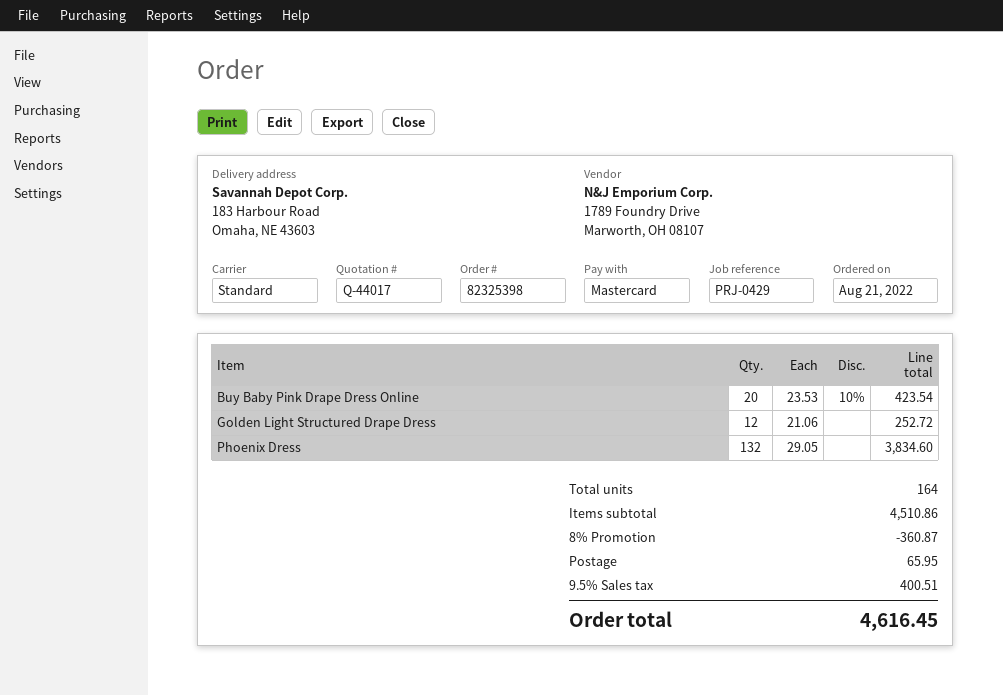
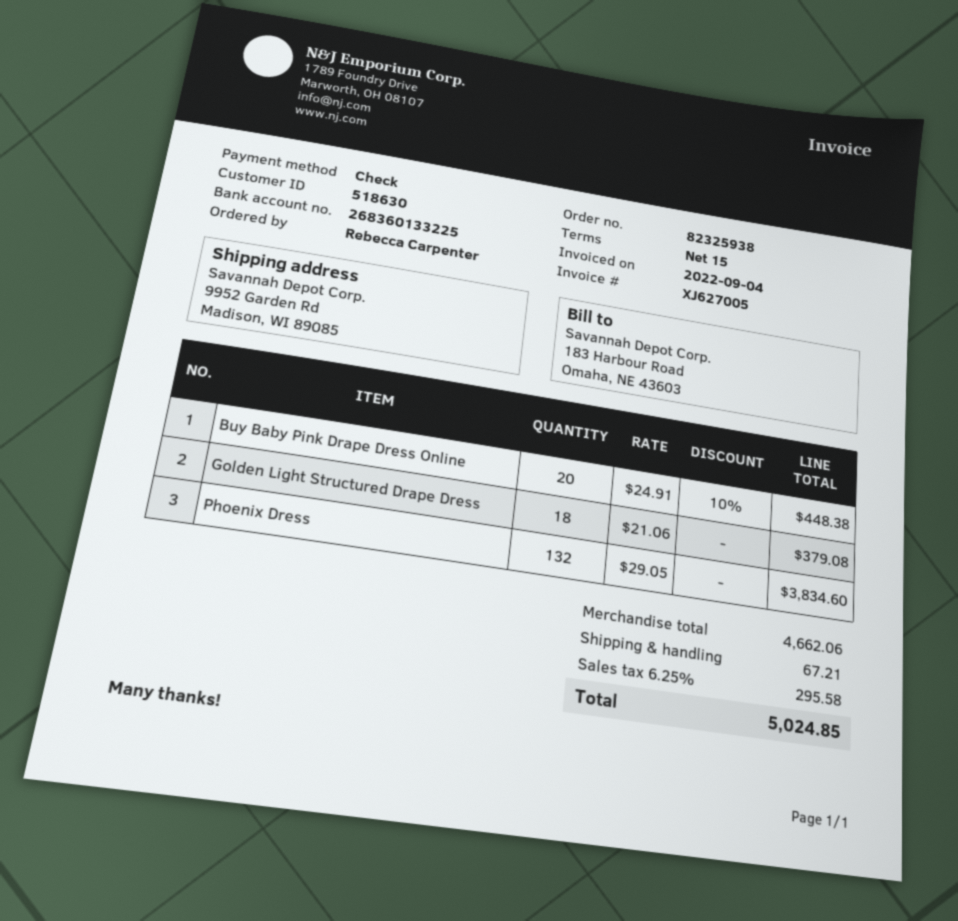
order number: 82325398 -> 82325938
payment method: Mastercard -> cheque
ship to: 183 Harbour Road, Omaha, NE 43603 -> 9952 Garden Rd, Madison, WI 89085
Buy Baby Pink Drape Dress Online: 20 x 23.53 - 10% = 423.54 -> 20 x 24.91 - 10% = 448.38
Golden Light Structured Drape Dress: 12 x 21.06 = 252.72 -> 18 x 21.06 = 379.08
subtotal: 4510.86 -> 4662.06
discount: 8% = 360.87 -> none
shipping: 65.95 -> 67.21
tax: 9.5% = 400.51 -> 6.25% = 295.58
total: 4616.45 -> 5024.85

